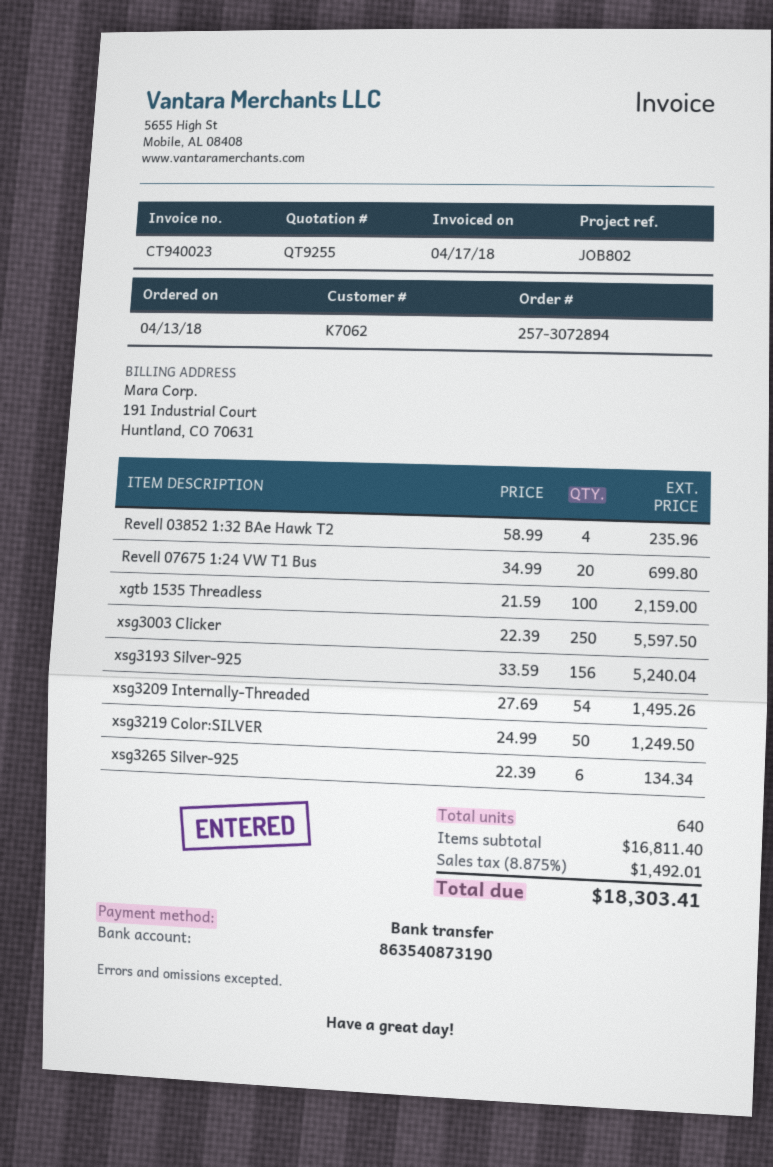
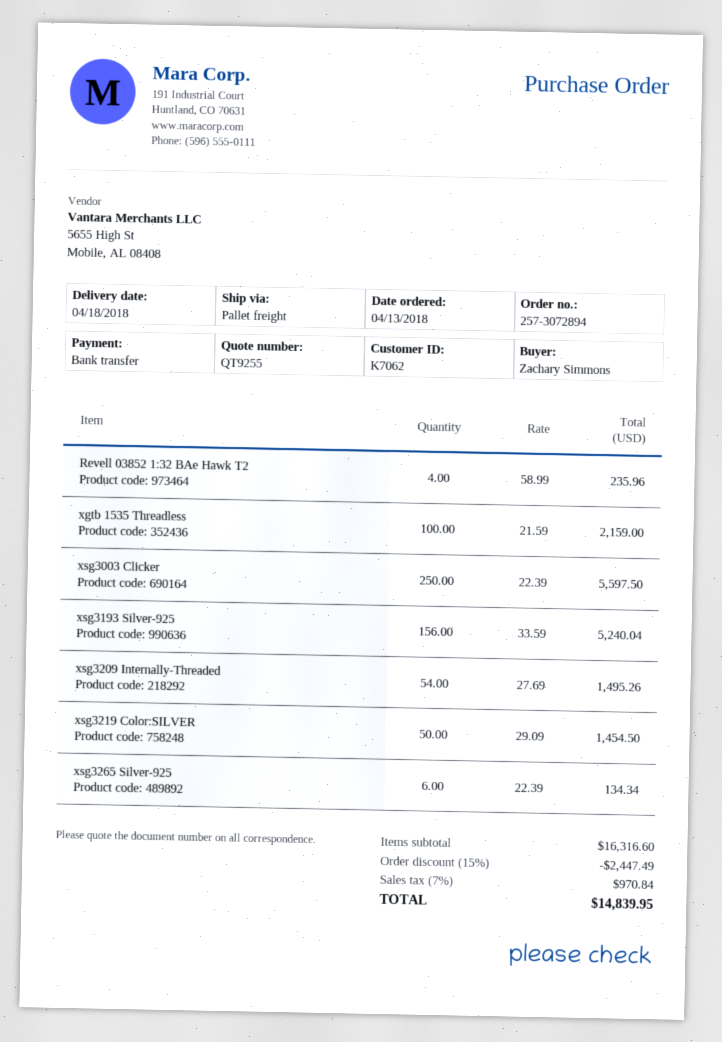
Revell 07675 1:24 VW T1 Bus: 20 x 34.99 = 699.80 -> none
xsg3219 Color:SILVER: 50 x 24.99 = 1249.50 -> 50 x 29.09 = 1454.50
subtotal: 16811.40 -> 16316.60
discount: none -> 15% = 2447.49
tax: 8.875% = 1492.01 -> 7% = 970.84
total: 18303.41 -> 14839.95

